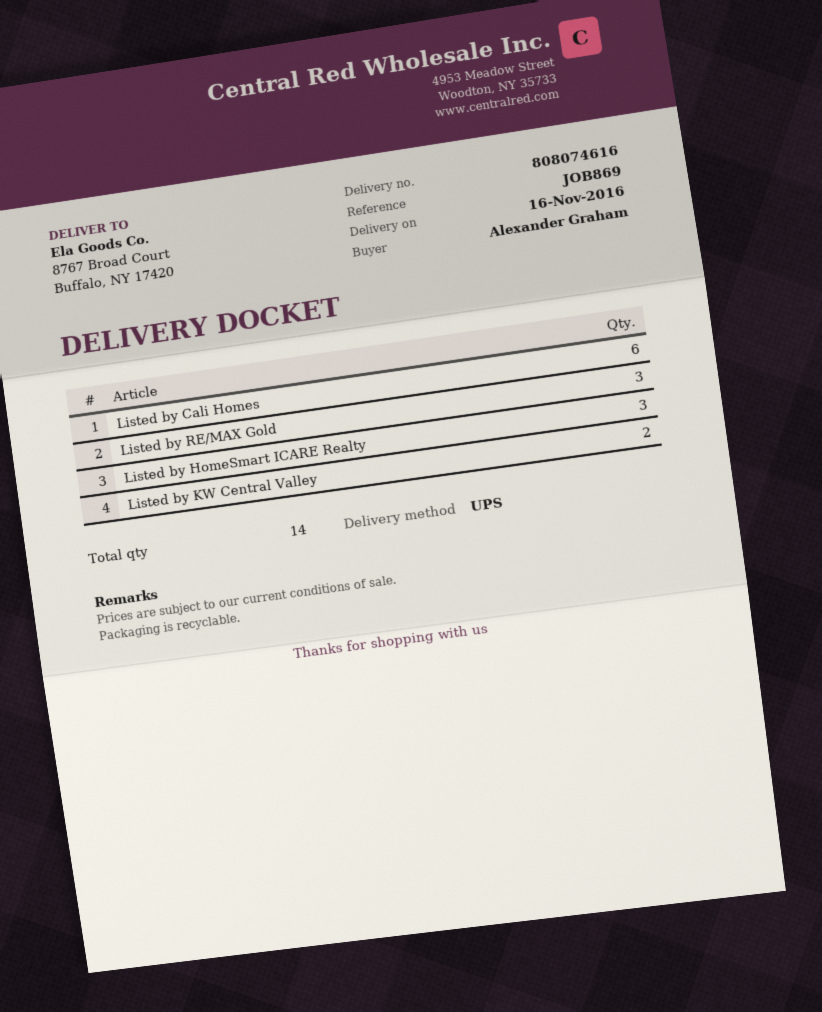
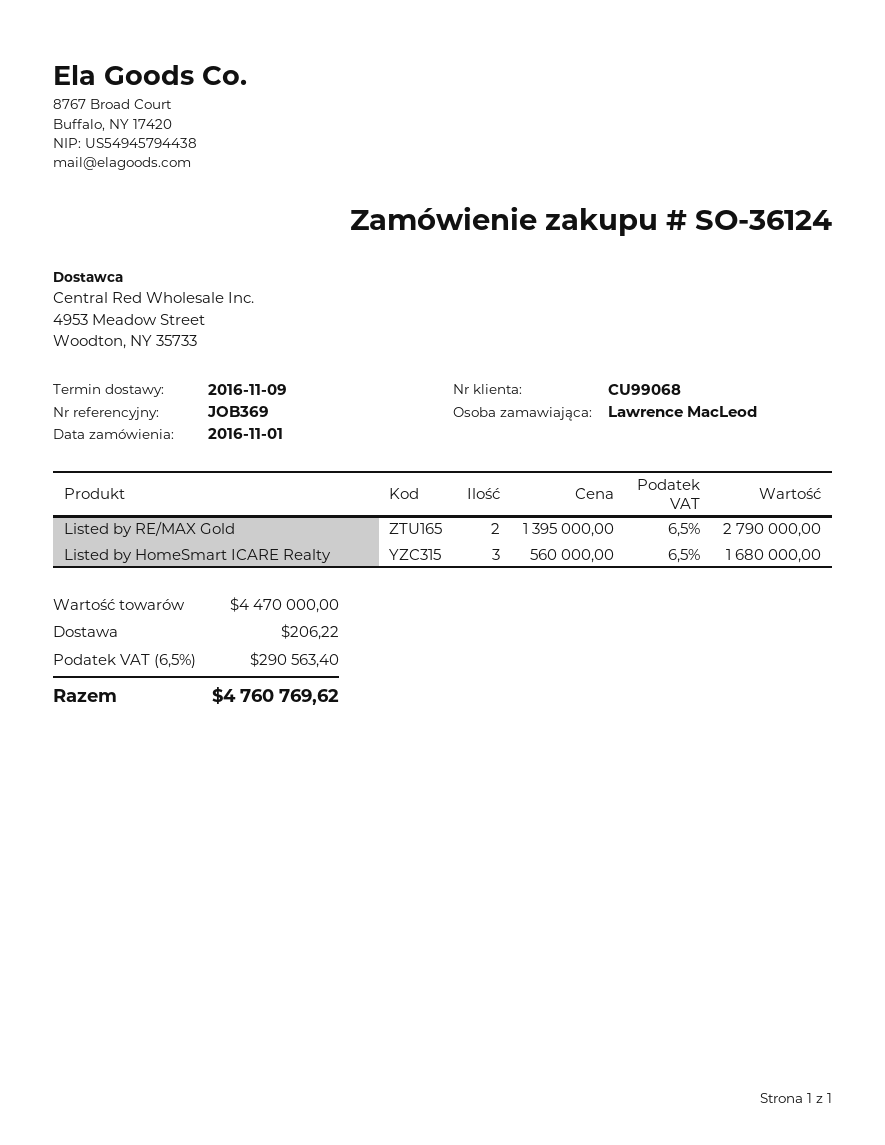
delivery date: 2016-11-16 -> 2016-11-09
reference: JOB869 -> JOB369
ordered by: Alexander Graham -> Lawrence MacLeod
Listed by Cali Homes: 6 -> none
Listed by RE/MAX Gold: 3 -> 2
Listed by KW Central Valley: 2 -> none

